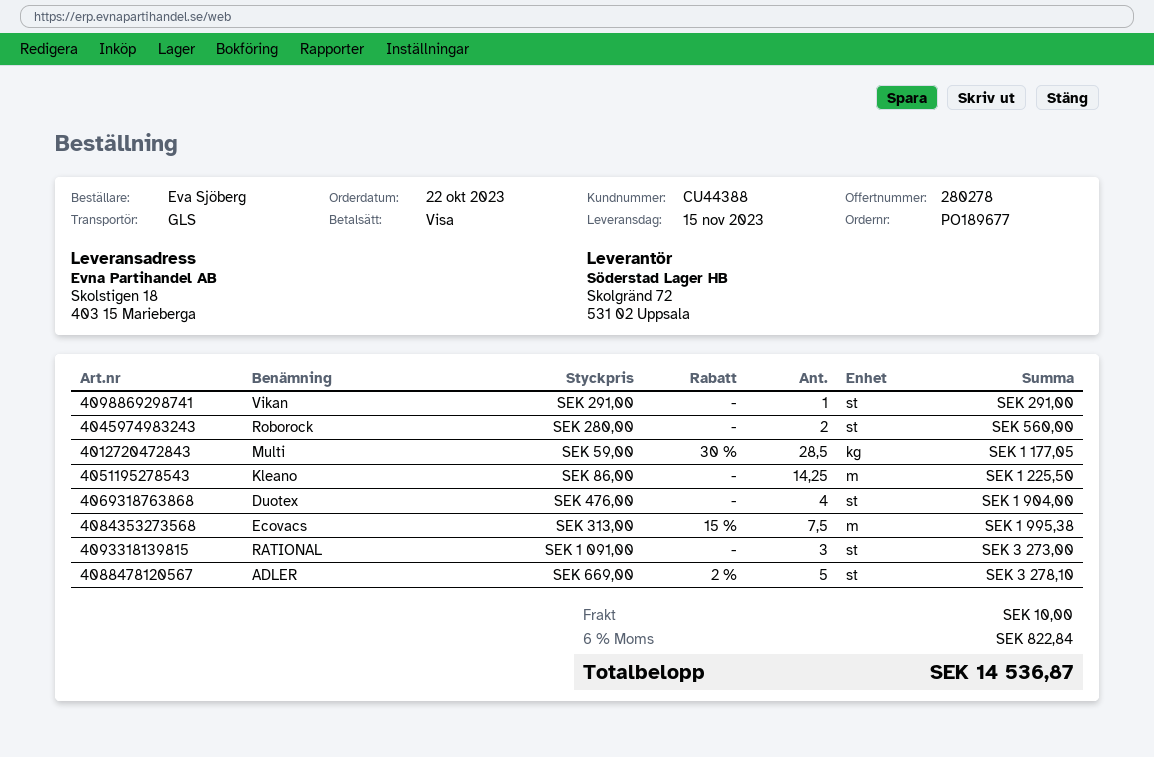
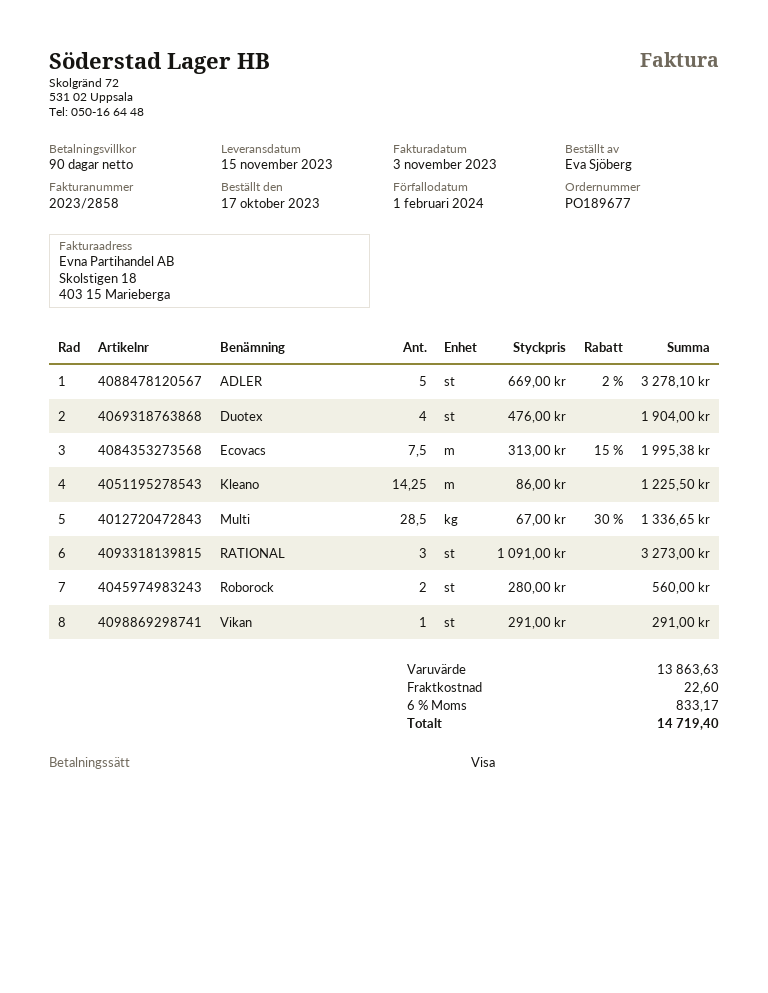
order date: 2023-10-22 -> 2023-10-17
Multi: 28.5 x 59.00 - 30% = 1177.05 -> 28.5 x 67.00 - 30% = 1336.65
shipping: 10.00 -> 22.60
tax: 6% = 822.84 -> 6% = 833.17
total: 14536.87 -> 14719.40

